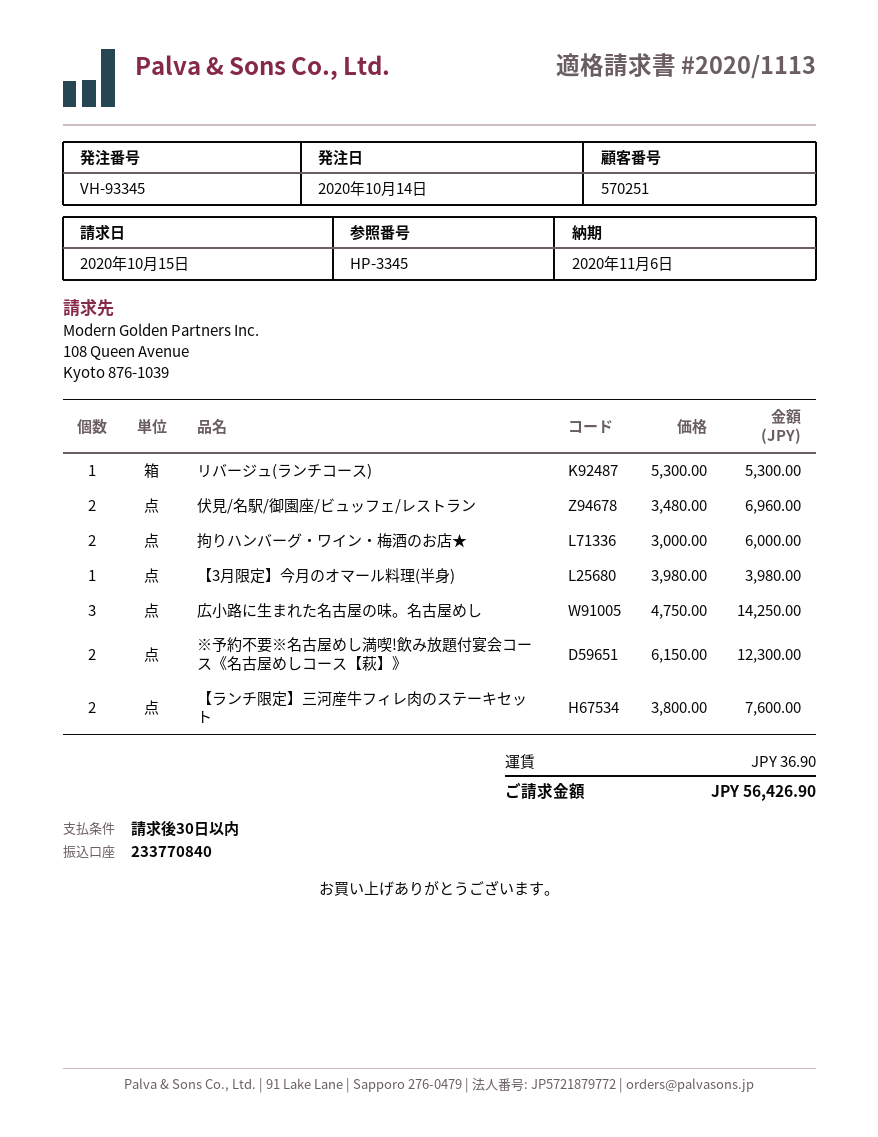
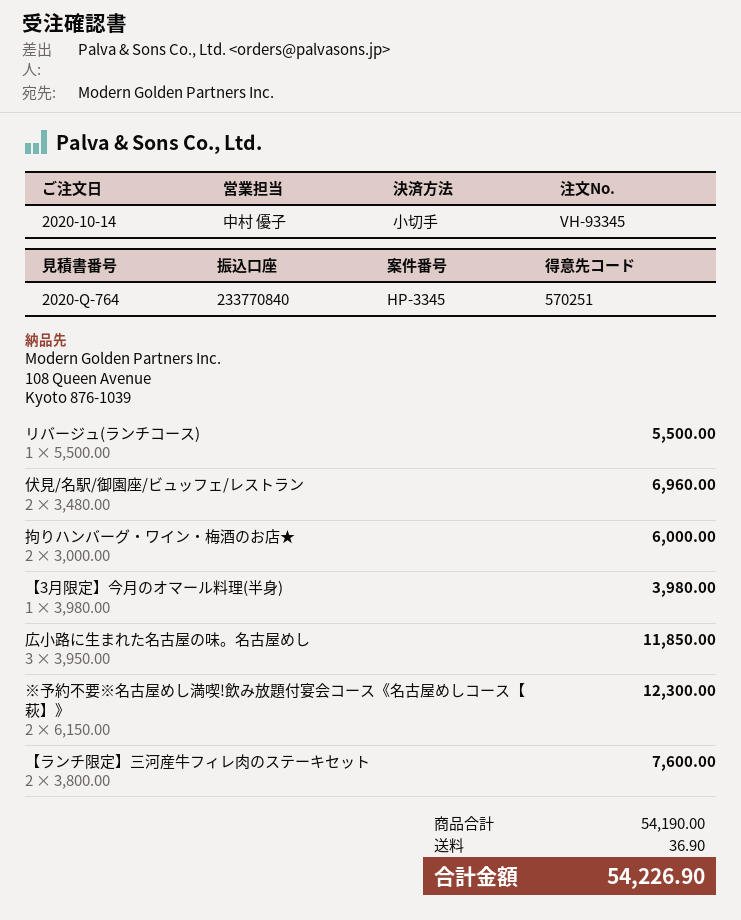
リバージュ(ランチコース): 1 x 5300.00 = 5300.00 -> 1 x 5500.00 = 5500.00
広小路に生まれた名古屋の味。名古屋めし: 3 x 4750.00 = 14250.00 -> 3 x 3950.00 = 11850.00
total: 56426.90 -> 54226.90

